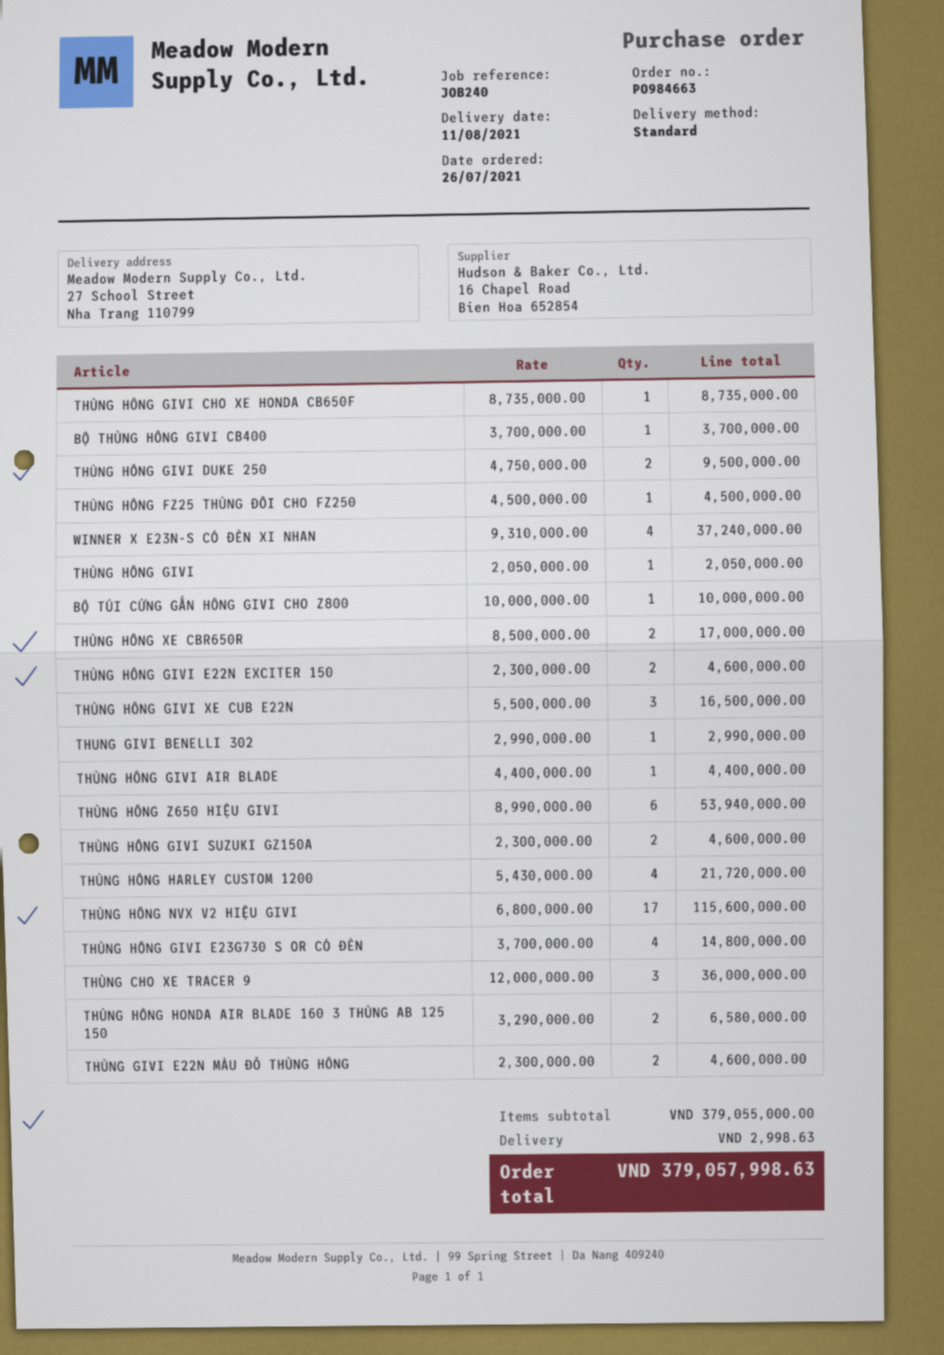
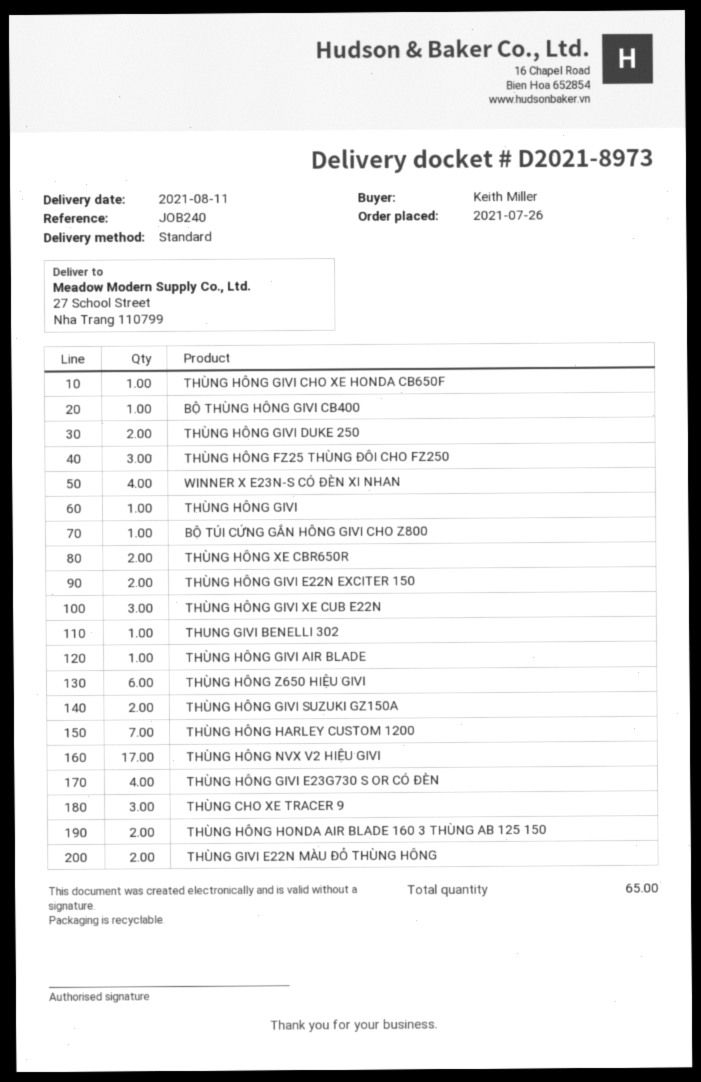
THÙNG HÔNG FZ25 THÙNG ĐÔI CHO FZ250: 1 -> 3
THÙNG HÔNG HARLEY CUSTOM 1200: 4 -> 7

